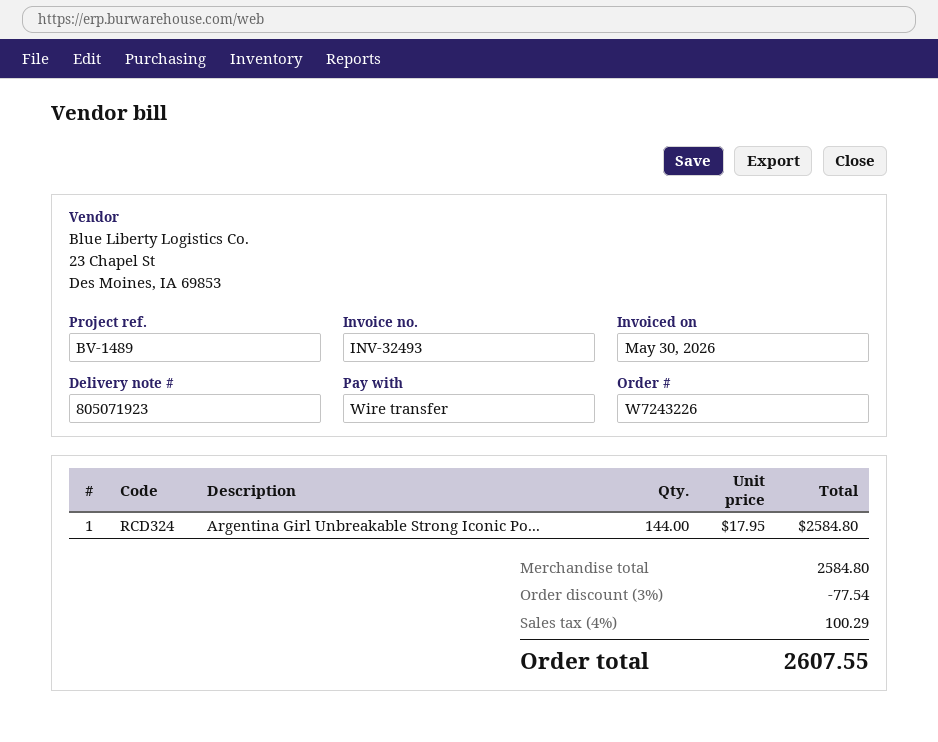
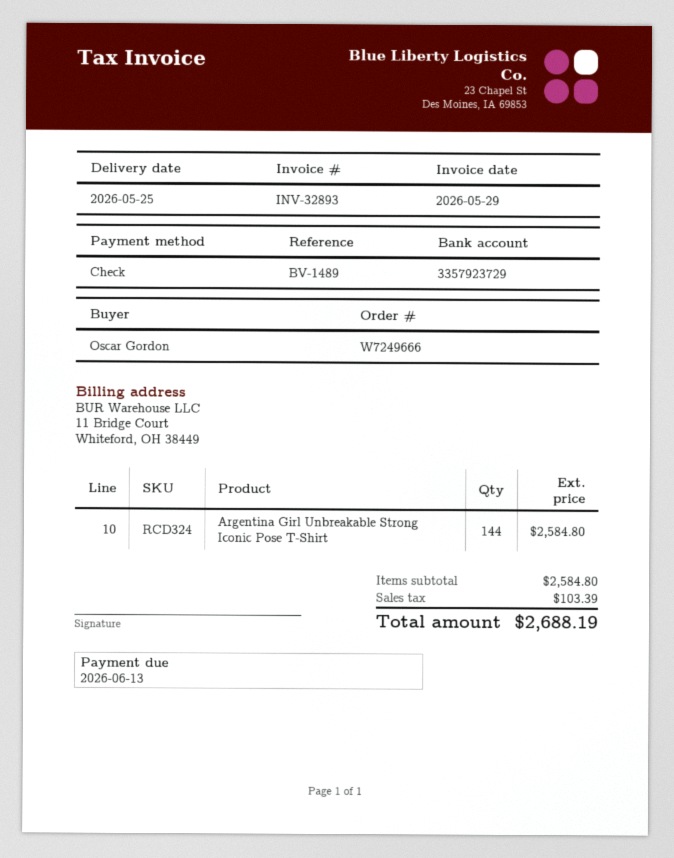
order number: W7243226 -> W7249666
invoice number: INV-32493 -> INV-32893
invoice date: 2026-05-30 -> 2026-05-29
payment method: bank transfer -> cheque
discount: 3% = 77.54 -> none
tax: 100.29 -> 103.39
total: 2607.55 -> 2688.19

